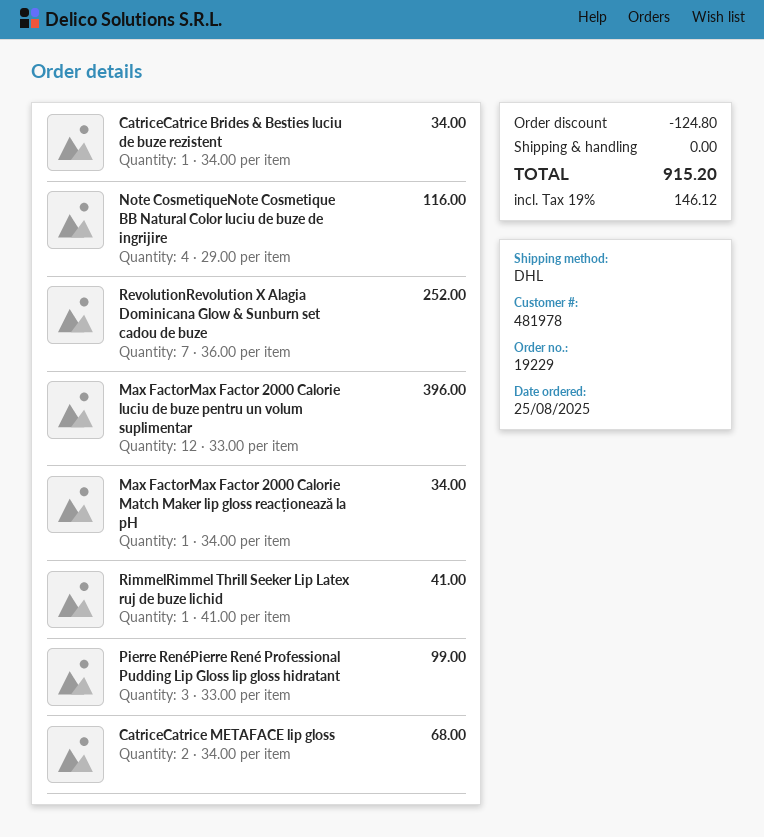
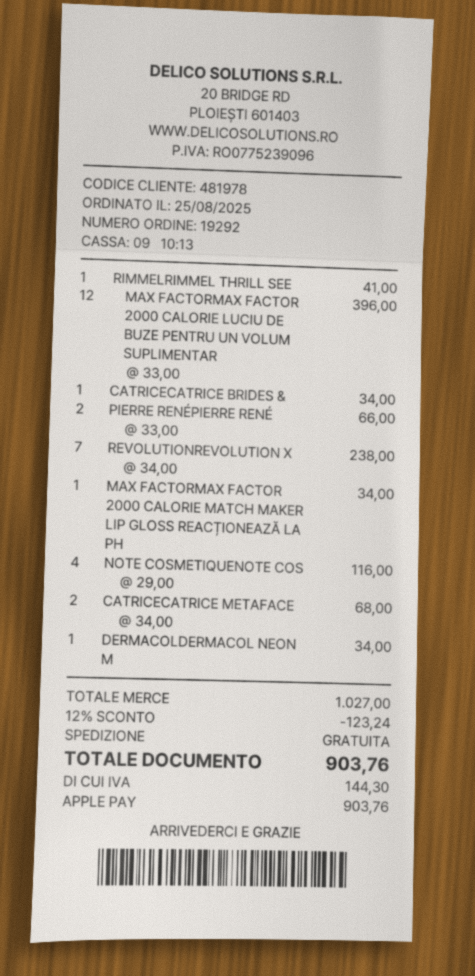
order number: 19229 -> 19292
RevolutionRevolution X Alagia Dominicana Glow & Sunburn set cadou de buze: 7 x 36.00 = 252.00 -> 7 x 34.00 = 238.00
Pierre RenéPierre René Professional Pudding Lip Gloss lip gloss hidratant: 3 x 33.00 = 99.00 -> 2 x 33.00 = 66.00
DERMACOLDERMACOL NEON M: none -> 1 x 34.00 = 34.00
discount: 124.80 -> 123.24
tax: 146.12 -> 144.30
total: 915.20 -> 903.76

